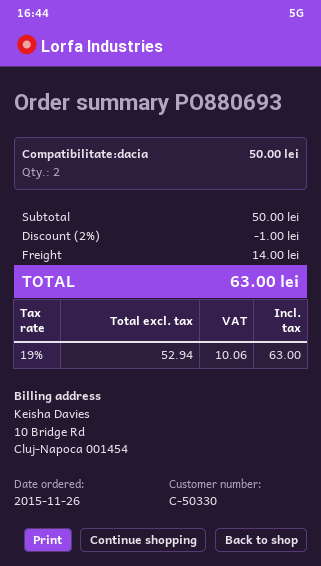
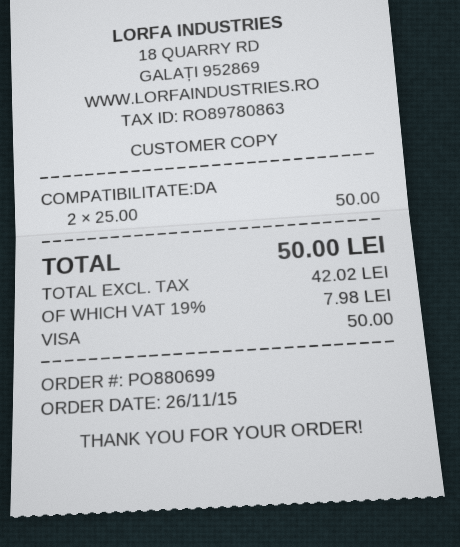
order number: PO880693 -> PO880699
discount: 2% = 1.00 -> none
shipping: 14.00 -> none
net: 52.94 -> 42.02
tax: 19% = 10.06 -> 19% = 7.98
total: 63.00 -> 50.00

